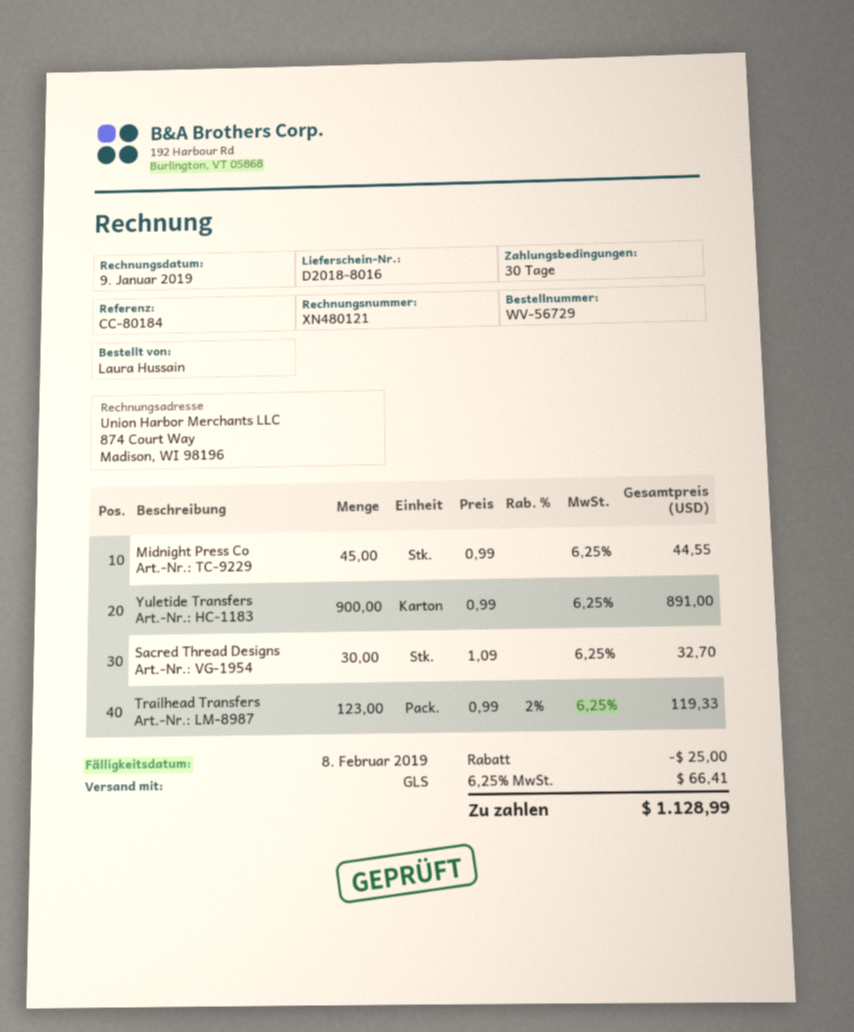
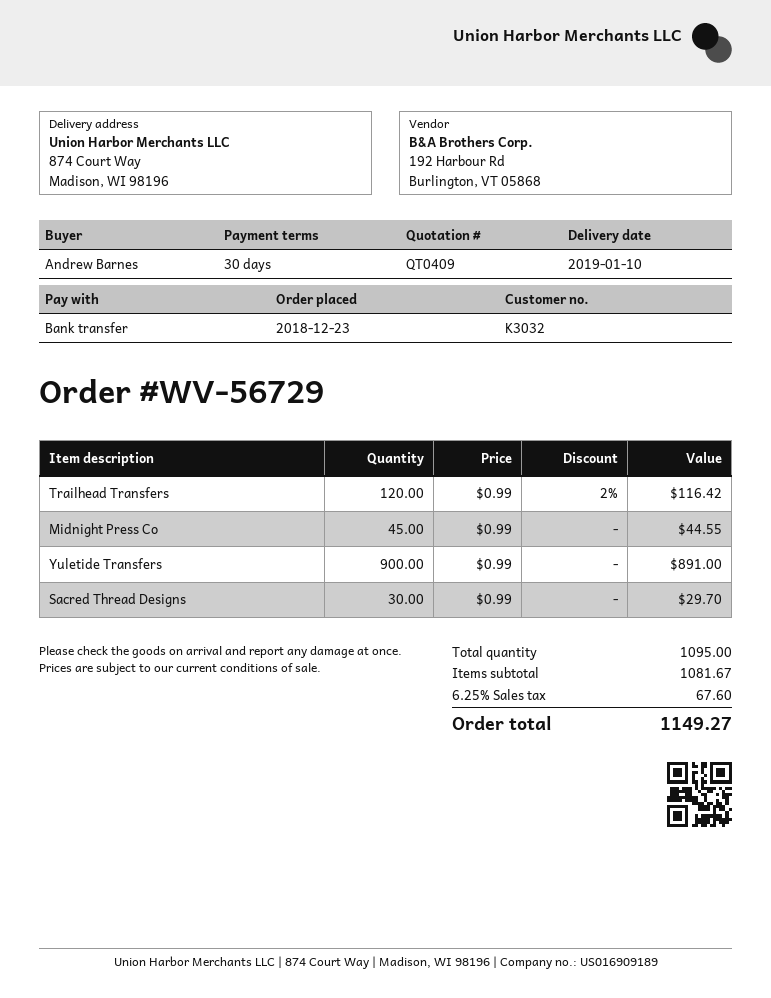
ordered by: Laura Hussain -> Andrew Barnes
Sacred Thread Designs: 30 x 1.09 = 32.70 -> 30 x 0.99 = 29.70
Trailhead Transfers: 123 x 0.99 - 2% = 119.33 -> 120 x 0.99 - 2% = 116.42
discount: 25.00 -> none
tax: 6.25% = 66.41 -> 6.25% = 67.60
total: 1128.99 -> 1149.27

